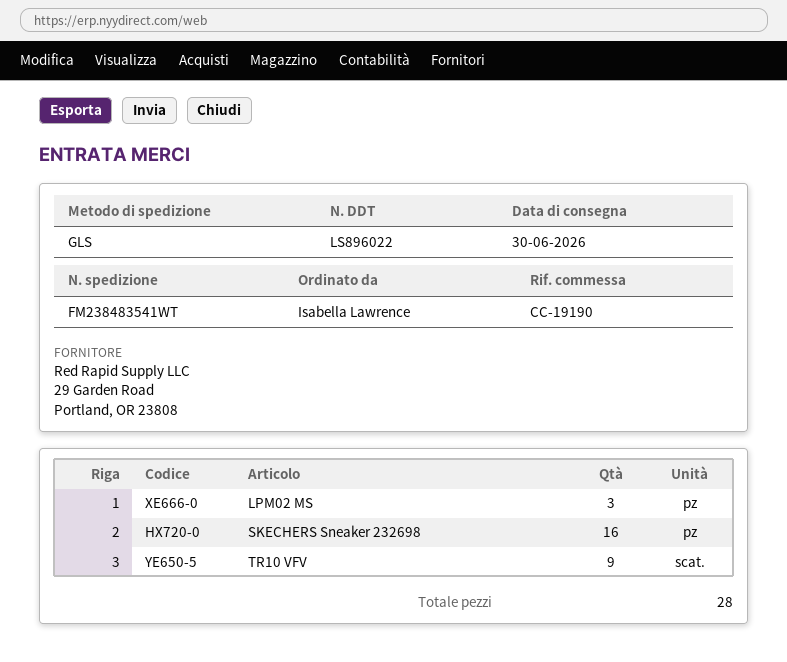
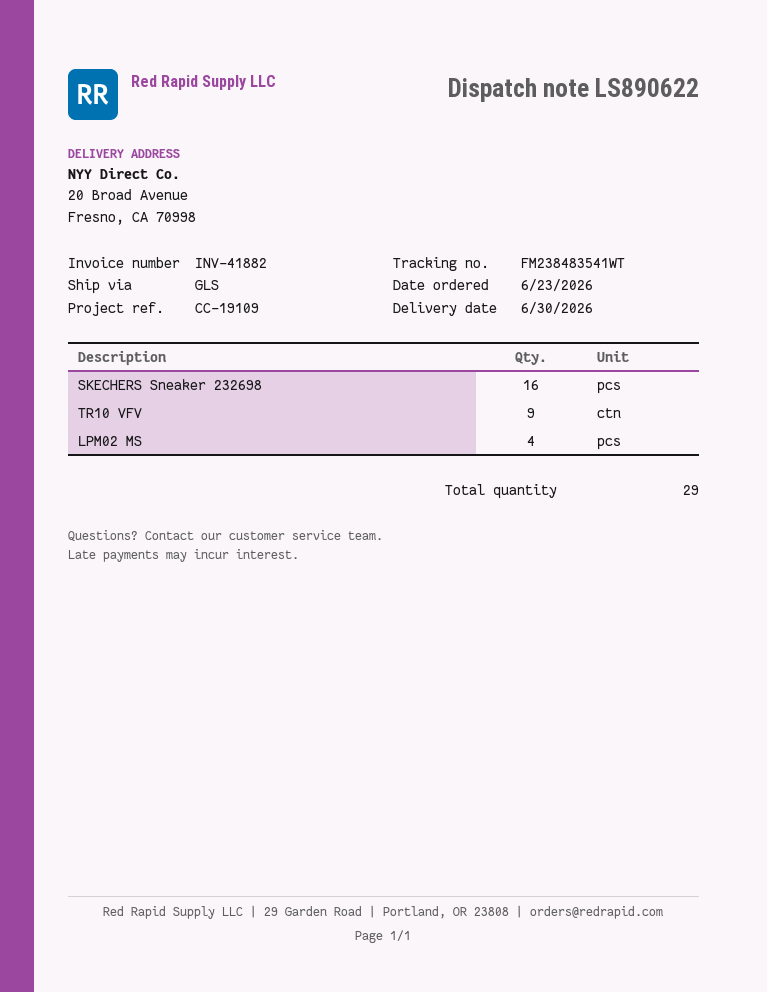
delivery note number: LS896022 -> LS890622
reference: CC-19190 -> CC-19109
LPM02 MS: 3 -> 4
total quantity: 28 -> 29

